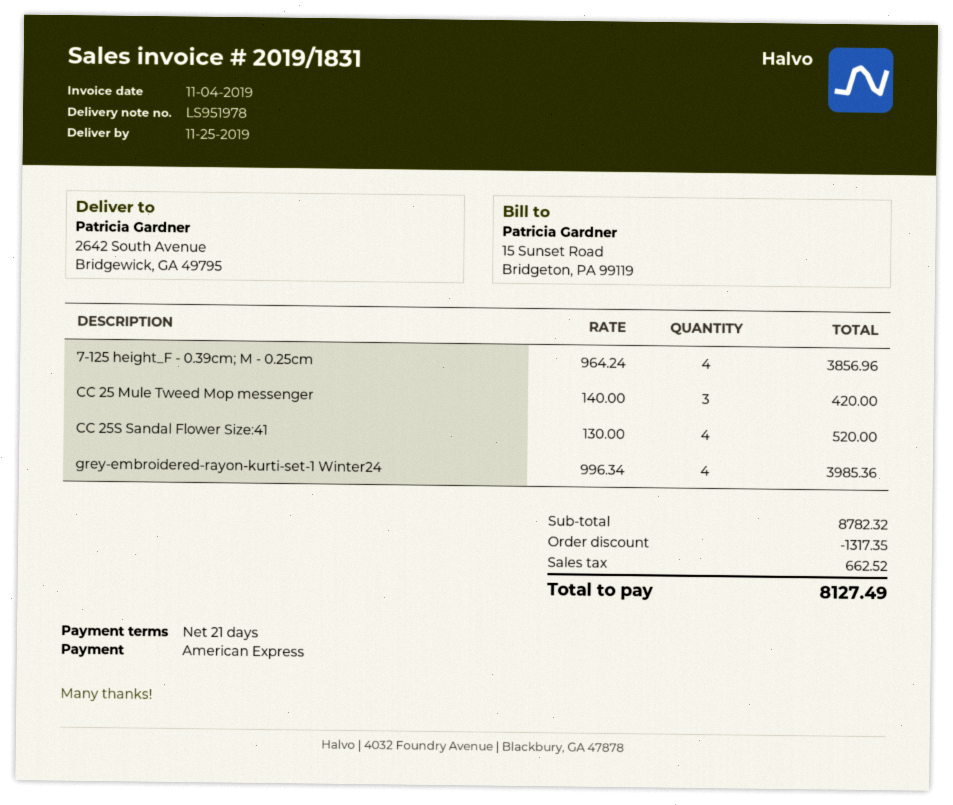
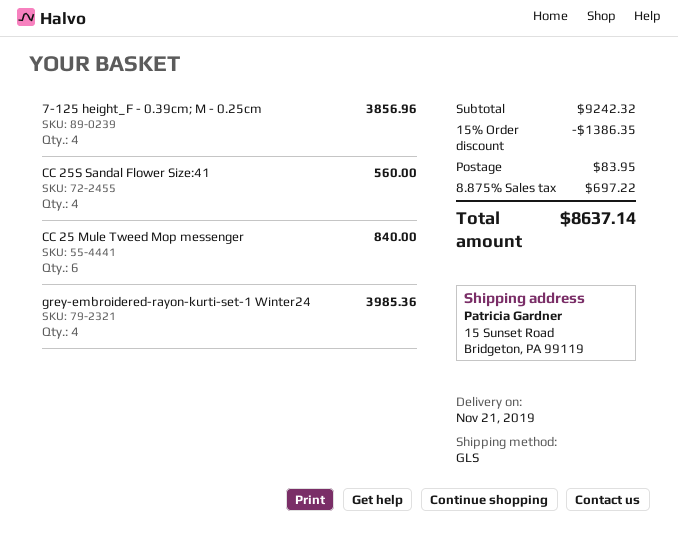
delivery date: 2019-11-25 -> 2019-11-21
ship to: 2642 South Avenue, Bridgewick, GA 49795 -> 15 Sunset Road, Bridgeton, PA 99119
CC 25 Mule Tweed Mop messenger: 3 for 420.00 -> 6 for 840.00
CC 25S Sandal Flower Size:41: 4 for 520.00 -> 4 for 560.00
subtotal: 8782.32 -> 9242.32
discount: 1317.35 -> 1386.35
shipping: none -> 83.95
tax: 662.52 -> 697.22
total: 8127.49 -> 8637.14

